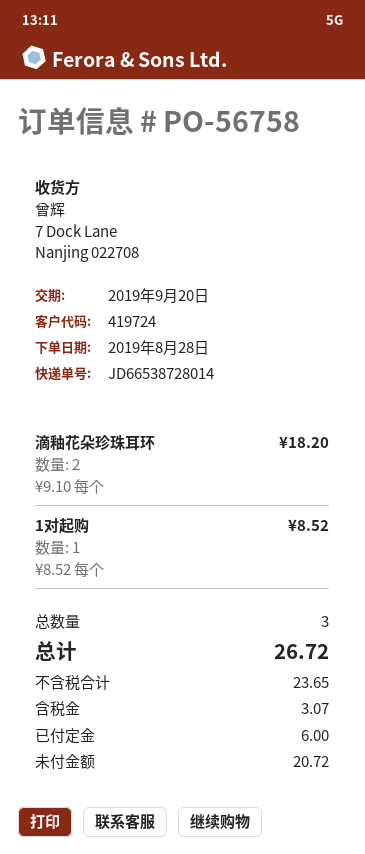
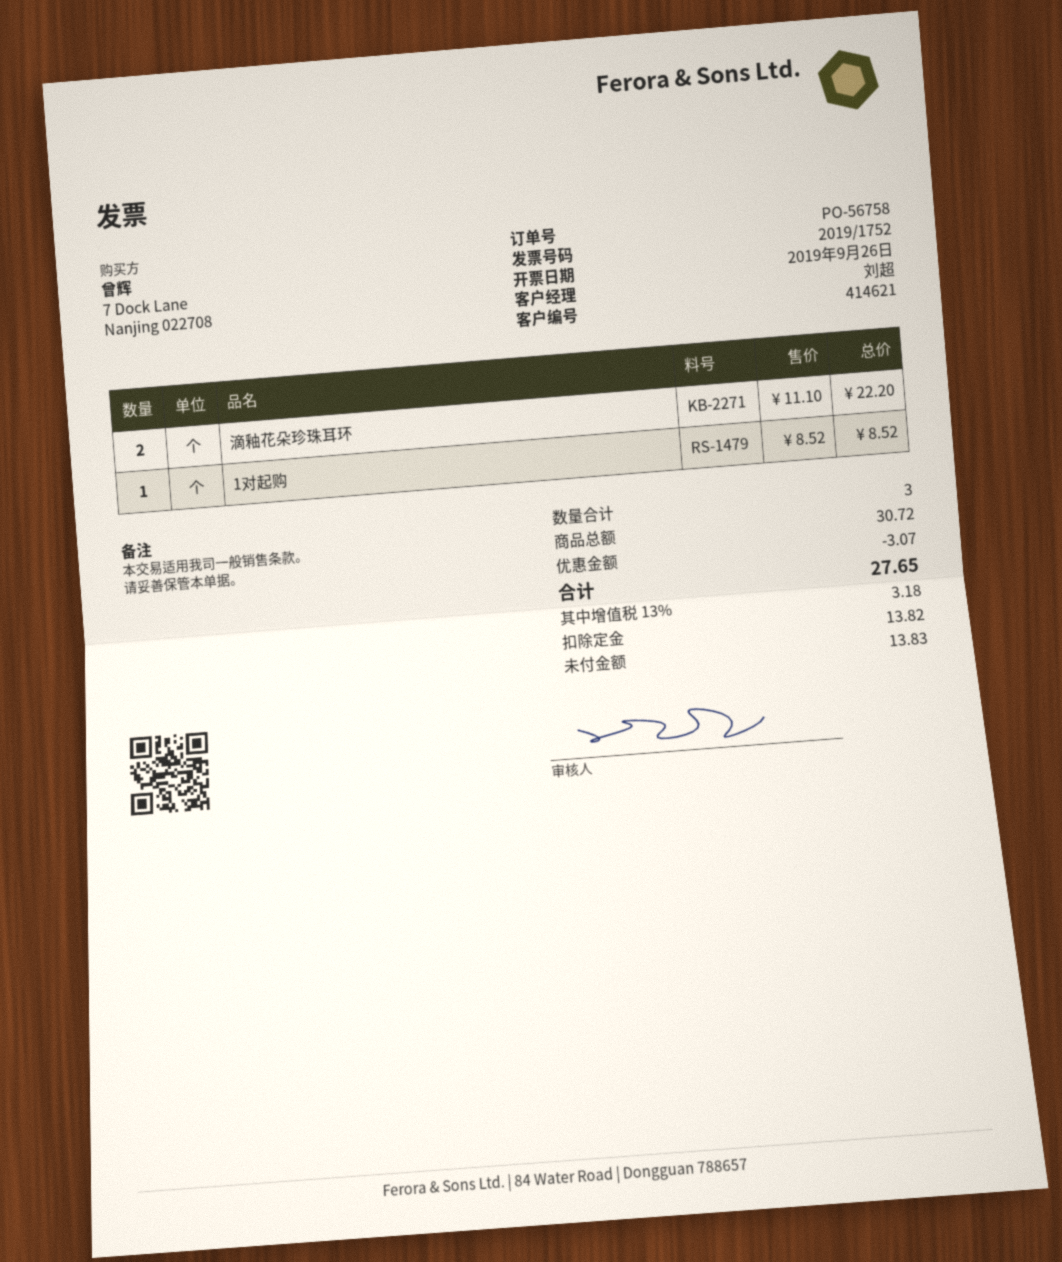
customer number: 419724 -> 414621
滴釉花朵珍珠耳环: 2 x 9.10 = 18.20 -> 2 x 11.10 = 22.20
discount: none -> 3.07
tax: 3.07 -> 3.18
total: 26.72 -> 27.65
deposit: 6.00 -> 13.82
balance: 20.72 -> 13.83

